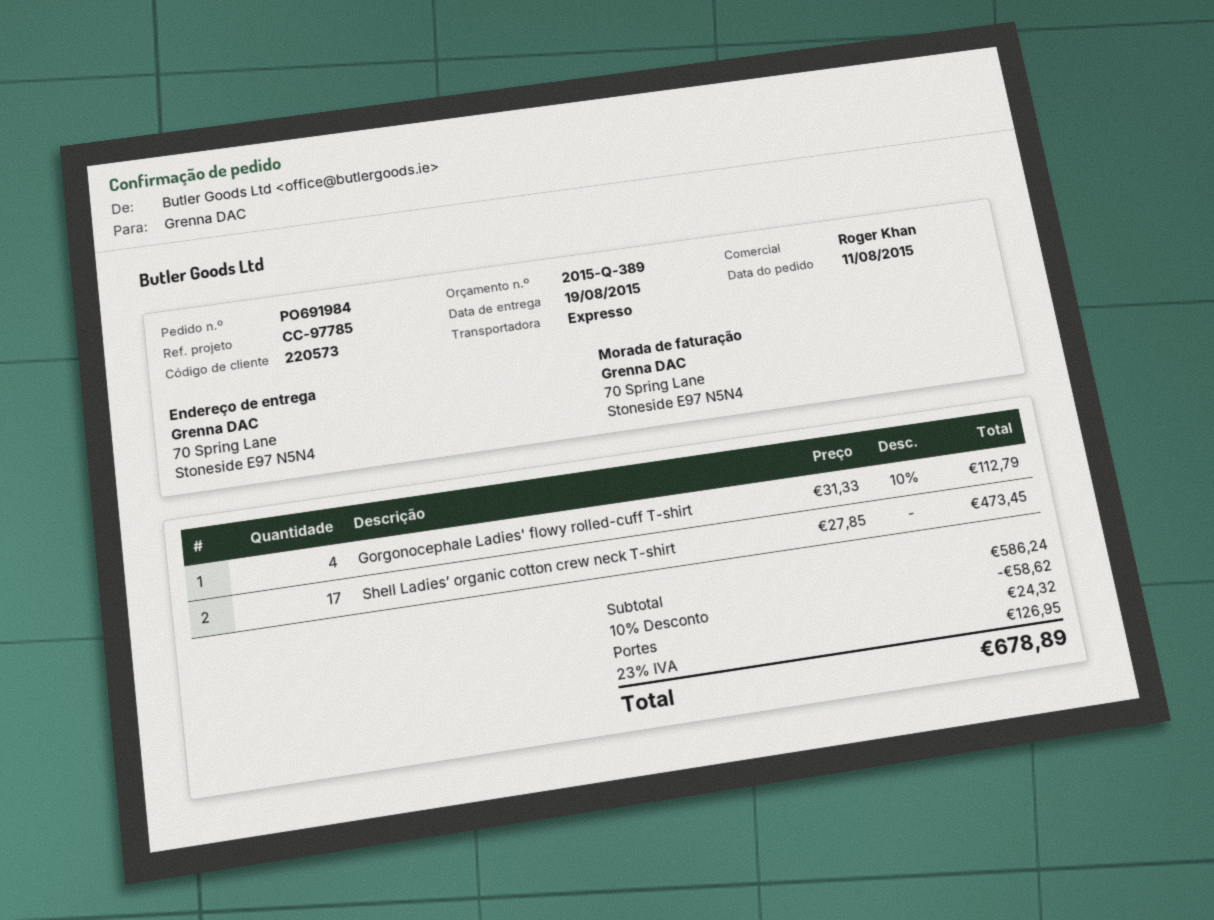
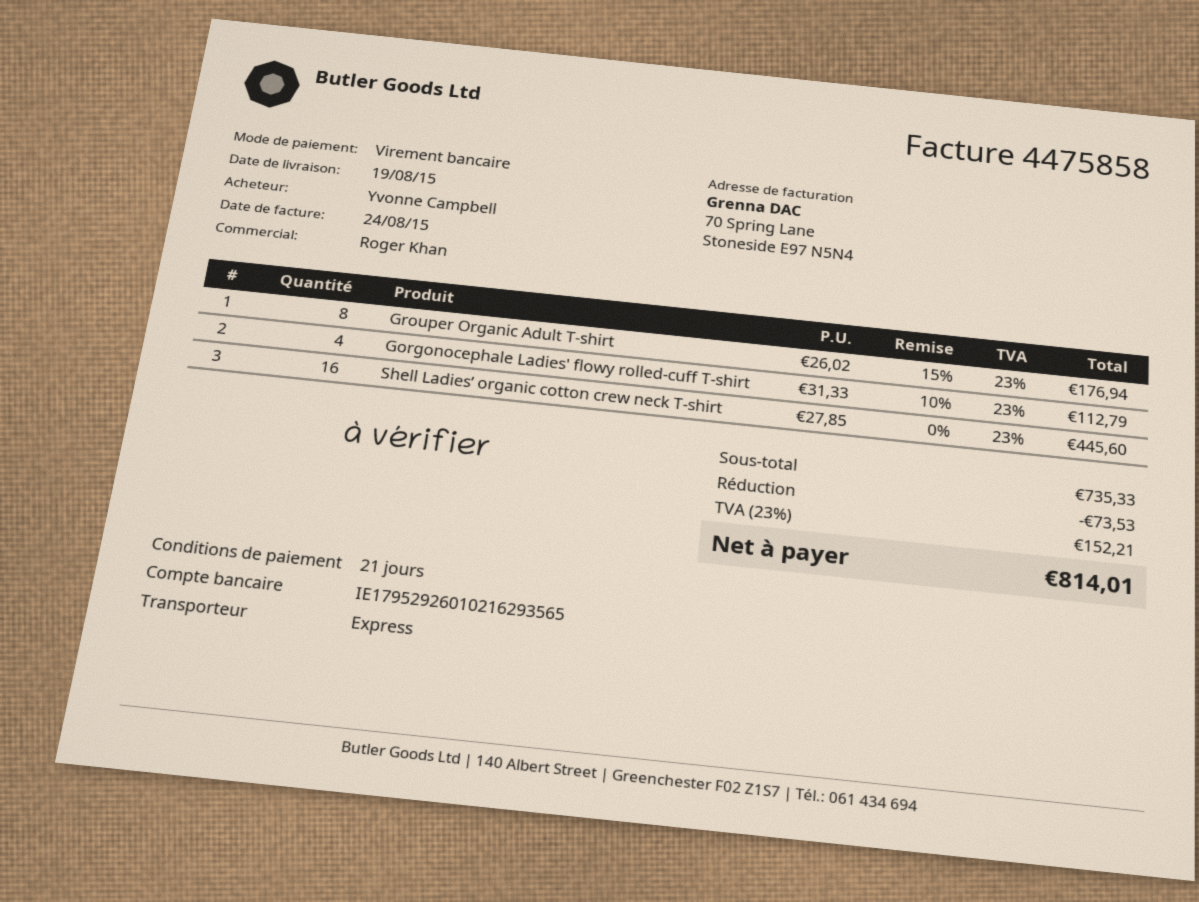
Shell Ladies’ organic cotton crew neck T-shirt: 17 x 27.85 = 473.45 -> 16 x 27.85 = 445.60
Grouper Organic Adult T-shirt: none -> 8 x 26.02 - 15% = 176.94
subtotal: 586.24 -> 735.33
discount: 58.62 -> 73.53
shipping: 24.32 -> none
tax: 23% = 126.95 -> 23% = 152.21
total: 678.89 -> 814.01

